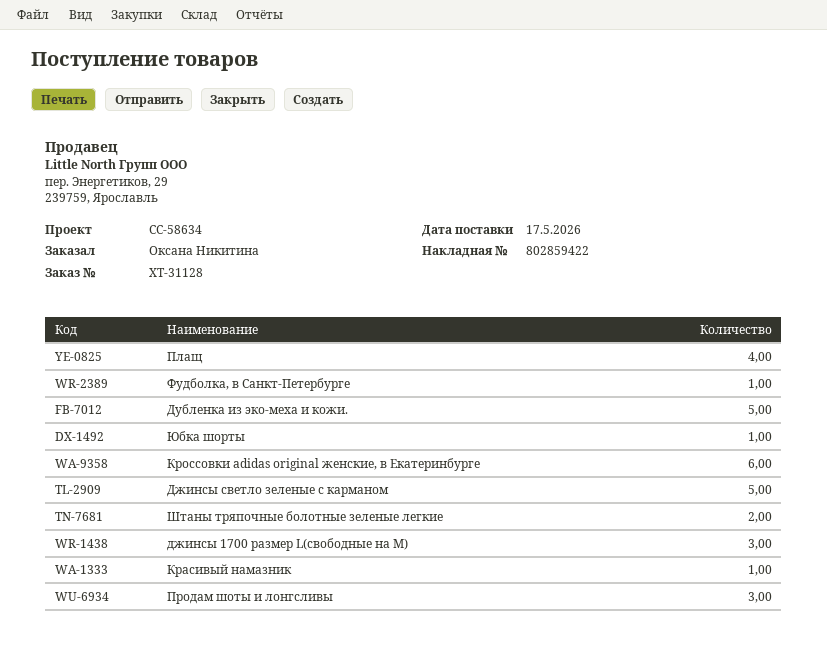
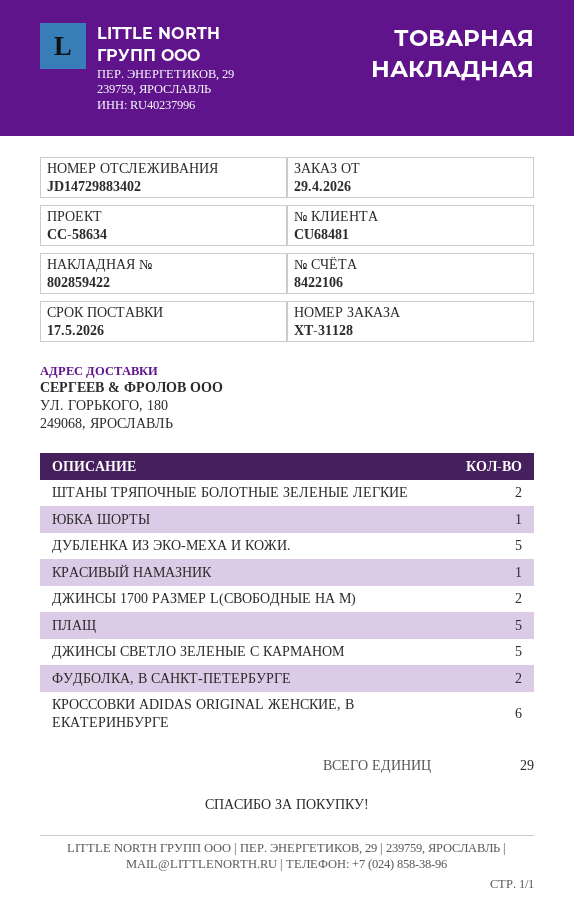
Плащ: 4 -> 5
Фудболка, в Санкт-Петербурге: 1 -> 2
джинсы 1700 размер L(свободные на М): 3 -> 2
Продам шоты и лонгсливы: 3 -> none

